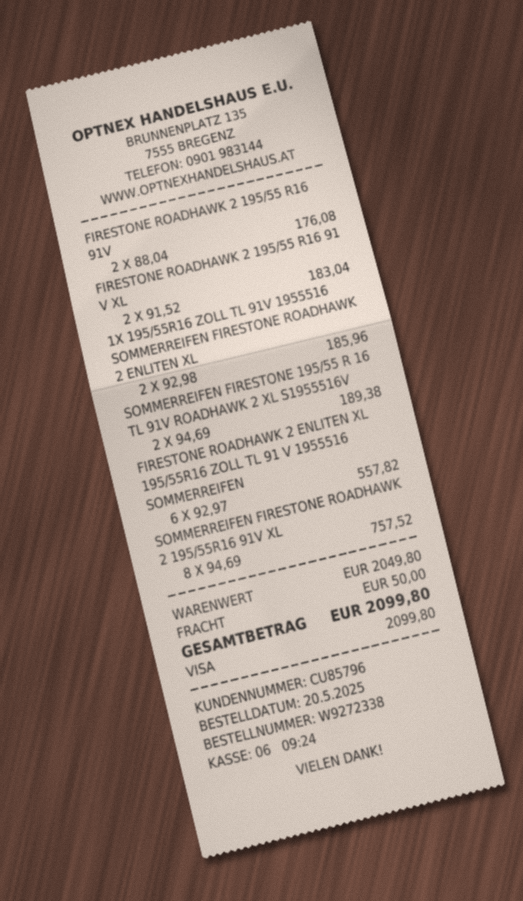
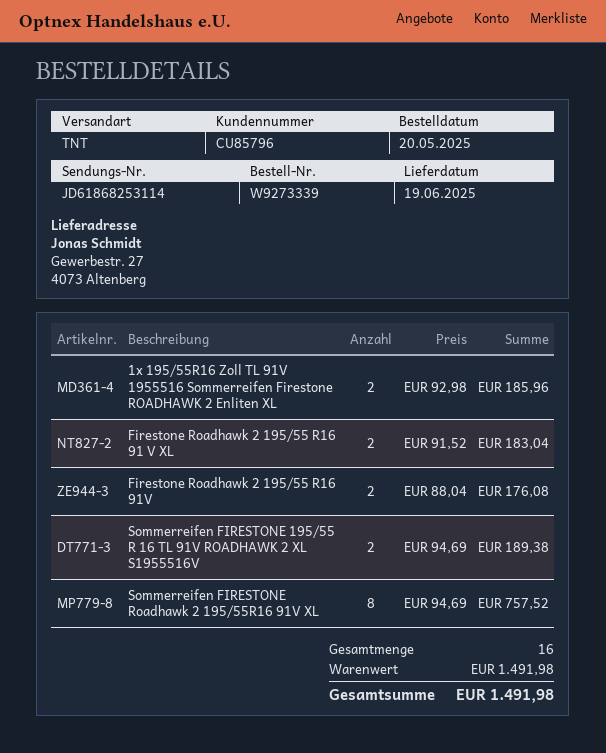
order number: W9272338 -> W9273339
FIRESTONE ROADHAWK 2 ENLITEN XL 195/55R16 ZOLL TL 91 V 1955516 SOMMERREIFEN: 6 x 92.97 = 557.82 -> none
subtotal: 2049.80 -> 1491.98
shipping: 50.00 -> none
total: 2099.80 -> 1491.98

